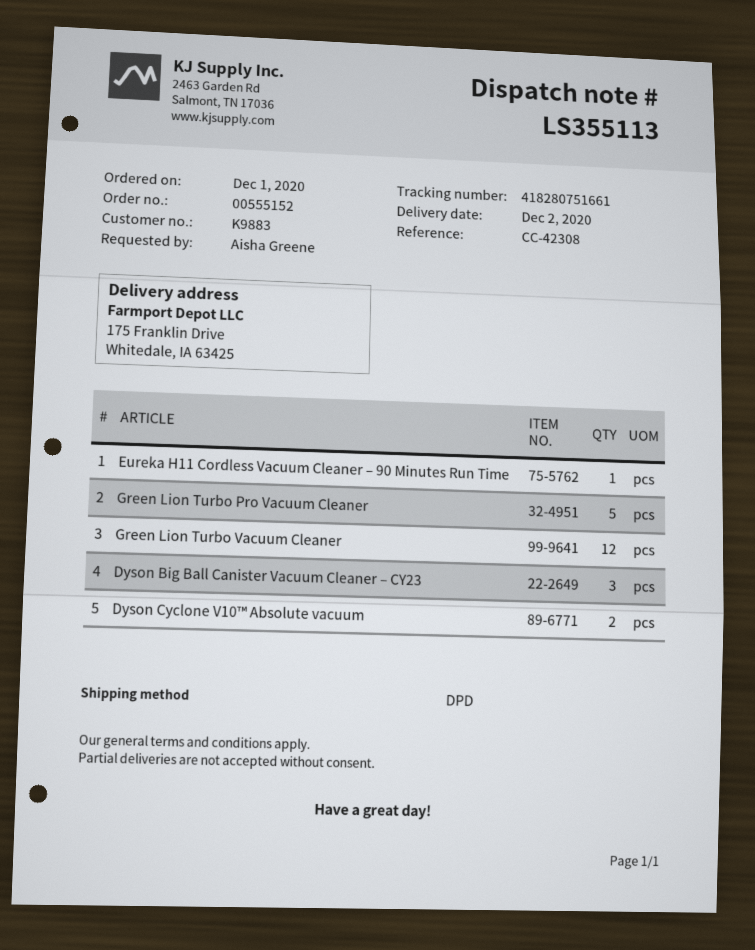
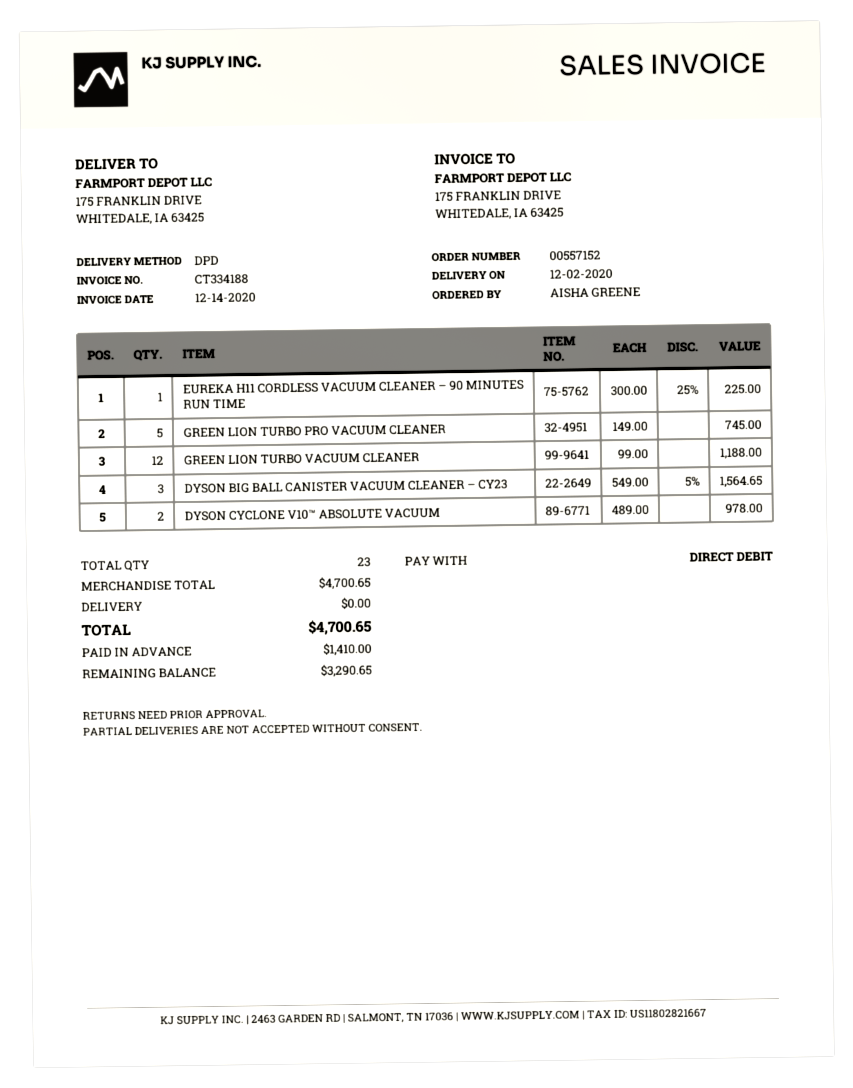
order number: 00555152 -> 00557152

